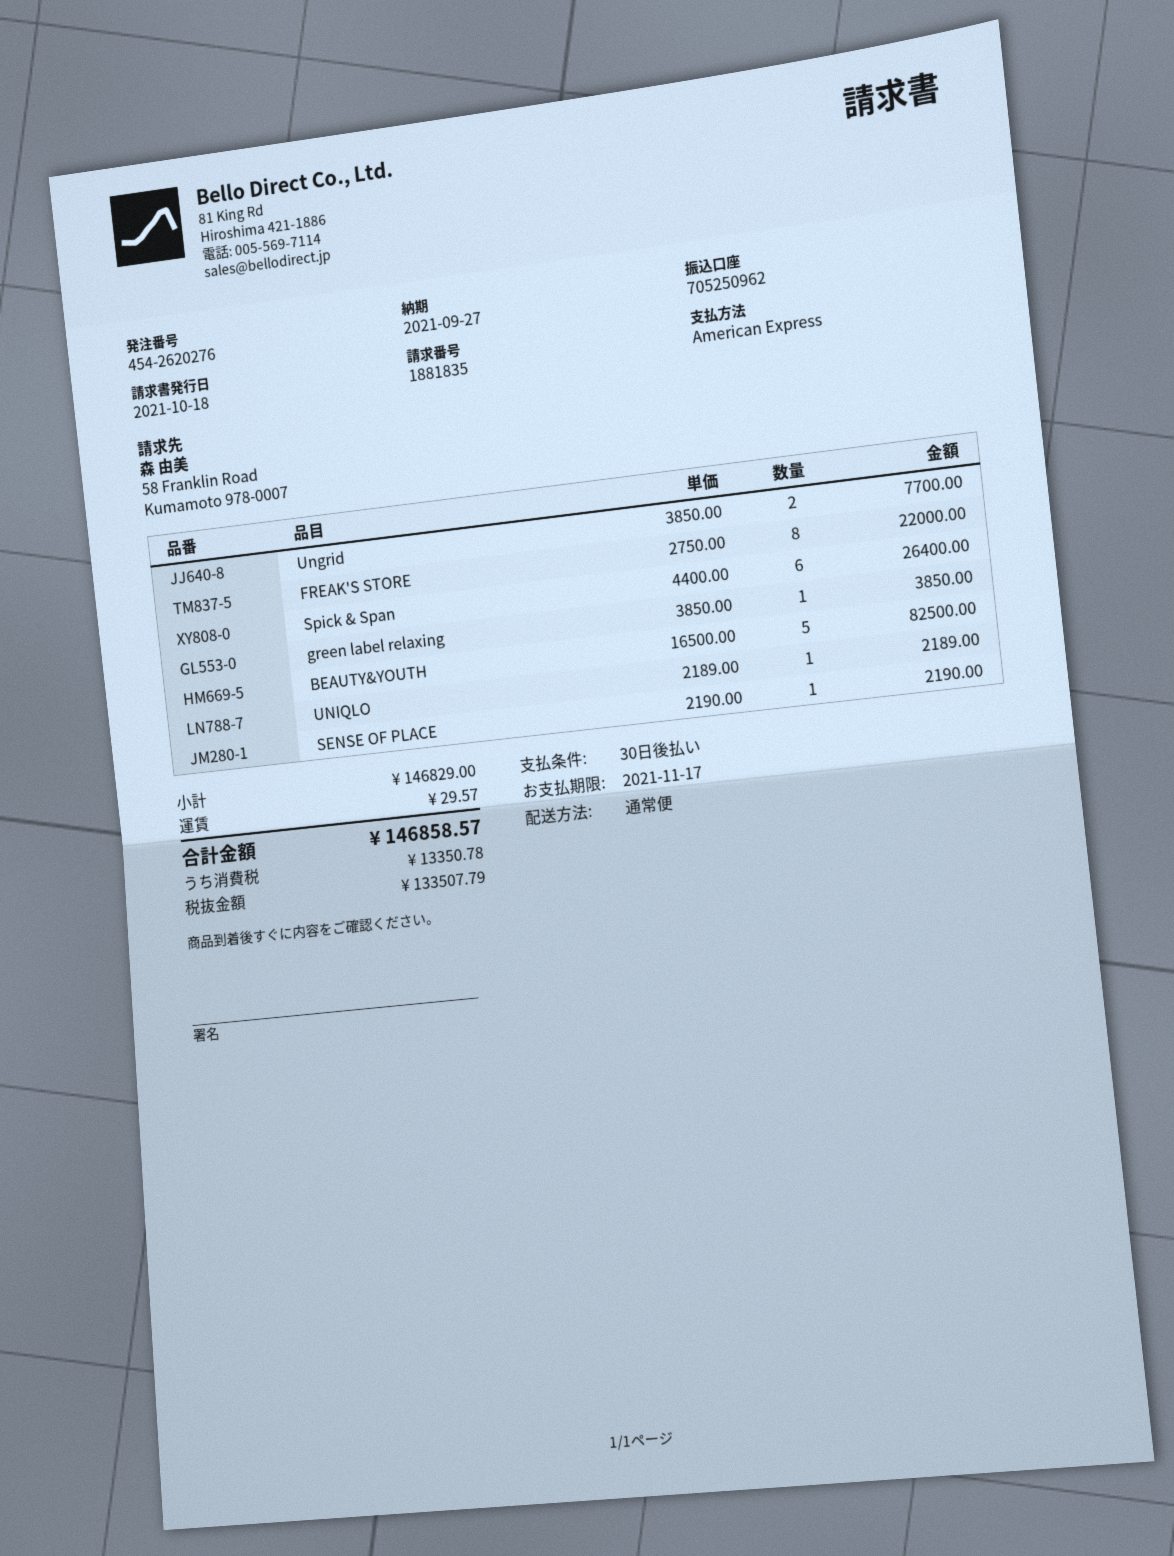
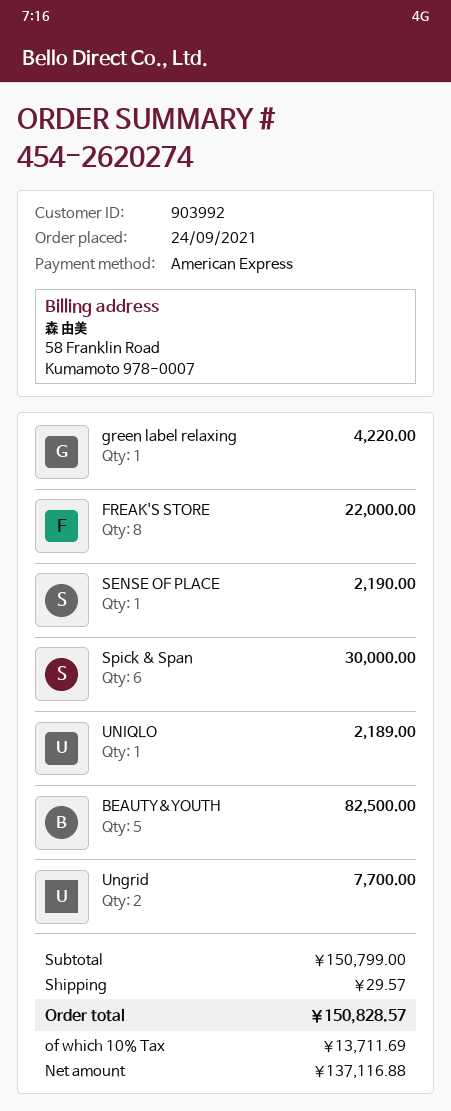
order number: 454-2620276 -> 454-2620274
Spick & Span: 6 for 26400.00 -> 6 for 30000.00
green label relaxing: 1 for 3850.00 -> 1 for 4220.00
subtotal: 146829.00 -> 150799.00
net: 133507.79 -> 137116.88
tax: 13350.78 -> 13711.69
total: 146858.57 -> 150828.57

